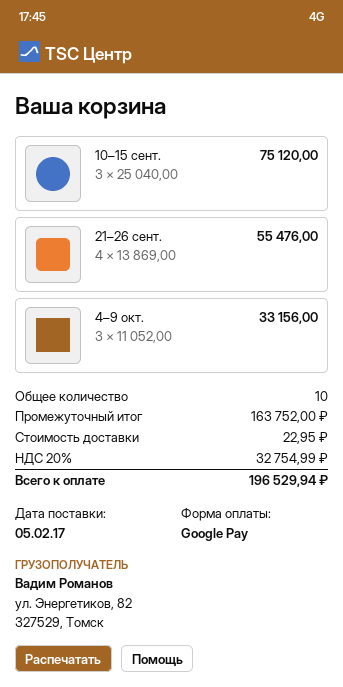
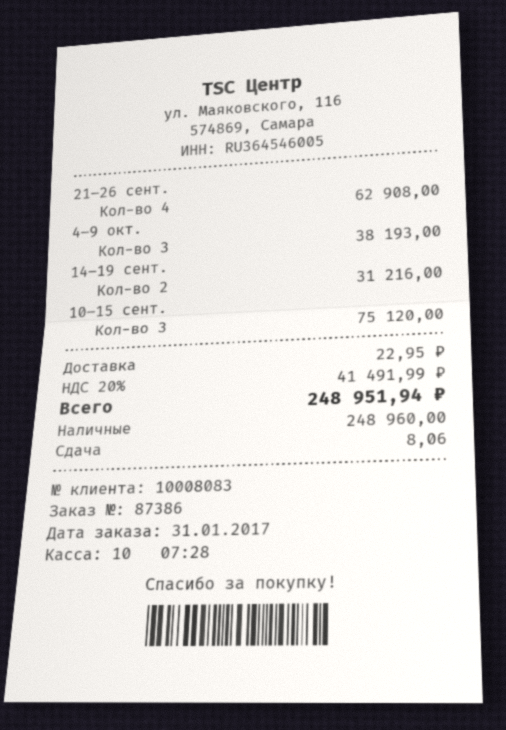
payment method: Google Pay -> cash
21–26 сент.: 4 for 55476.00 -> 4 for 62908.00
4–9 окт.: 3 for 33156.00 -> 3 for 38193.00
14–19 сент.: none -> 2 for 31216.00
tax: 20% = 32754.99 -> 20% = 41491.99
total: 196529.94 -> 248951.94

